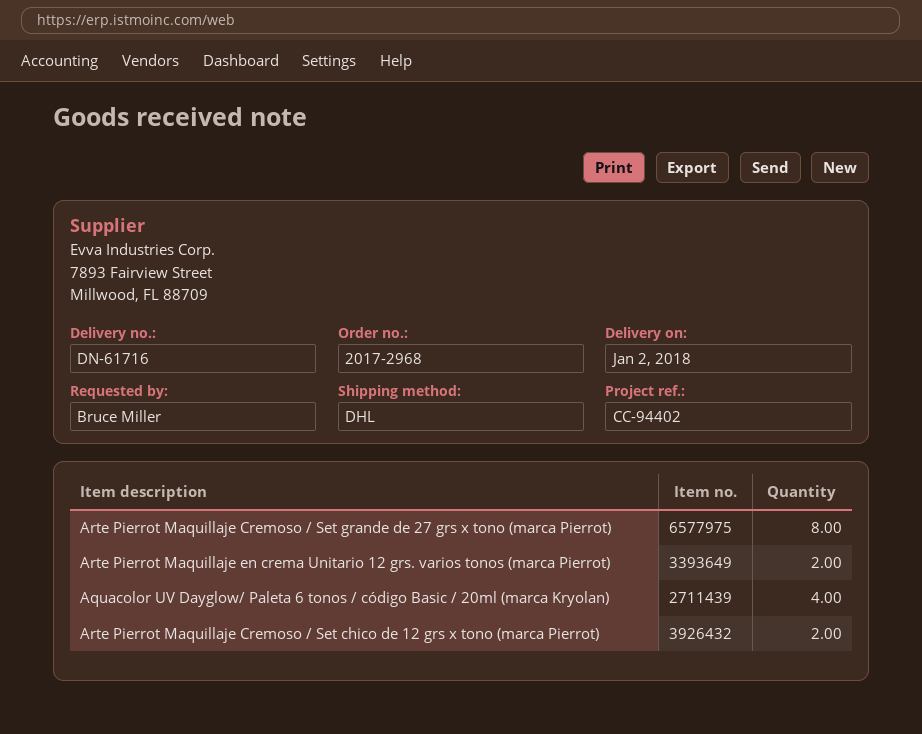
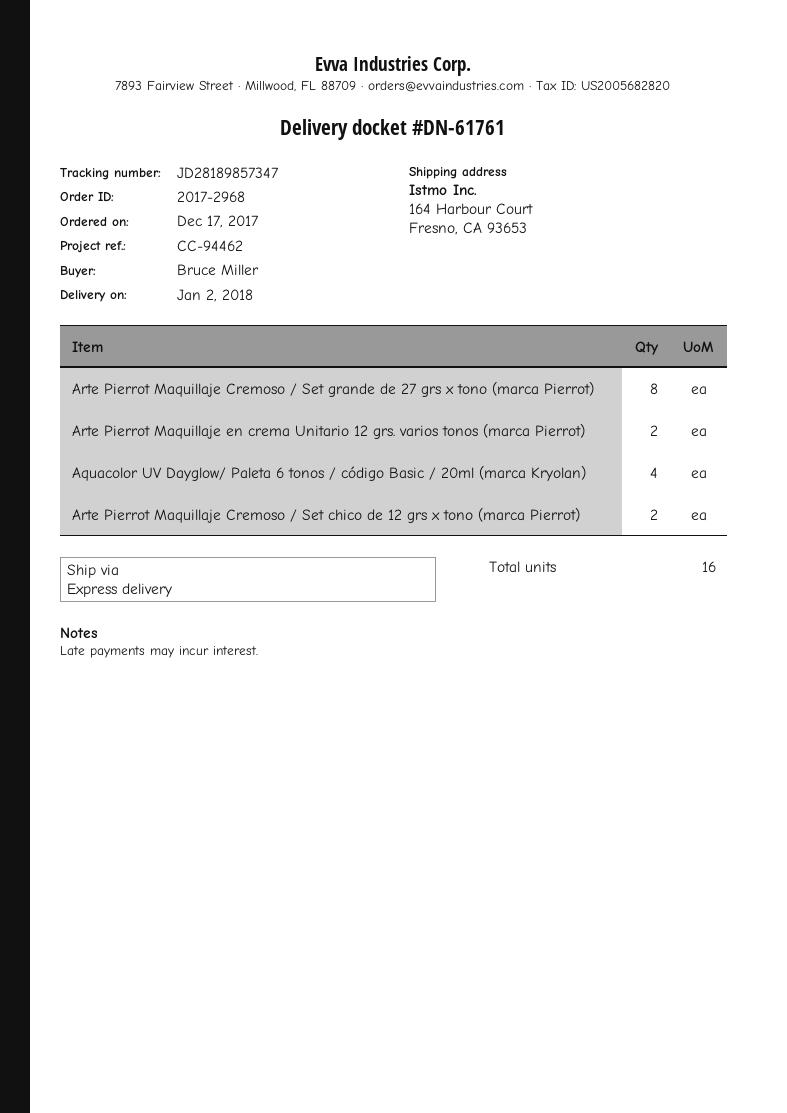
delivery note number: DN-61716 -> DN-61761
reference: CC-94402 -> CC-94462
shipping method: DHL -> express

